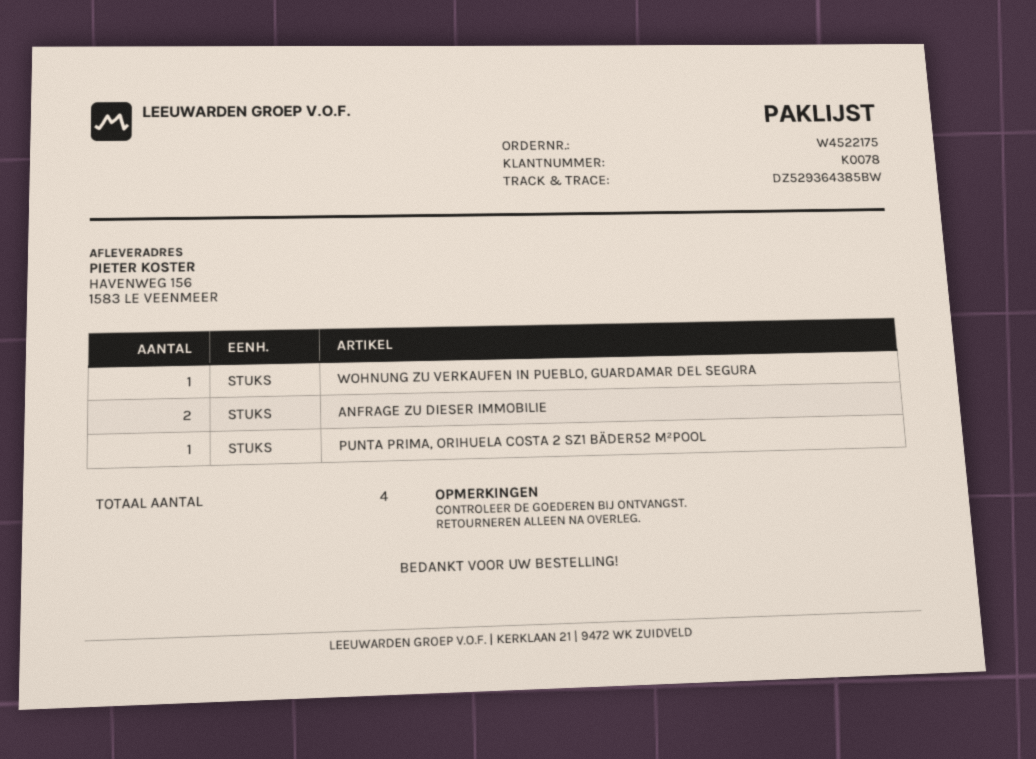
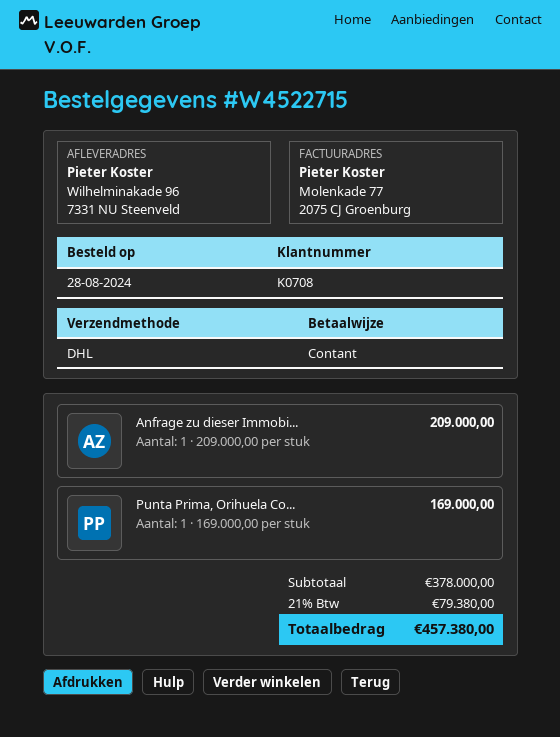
order number: W4522175 -> W4522715
customer number: K0078 -> K0708
ship to: HAVENWEG 156, 1583 LE VEENMEER -> Wilhelminakade 96, 7331 NU Steenveld
WOHNUNG ZU VERKAUFEN IN PUEBLO, GUARDAMAR DEL SEGURA: 1 -> none
ANFRAGE ZU DIESER IMMOBILIE: 2 -> 1

